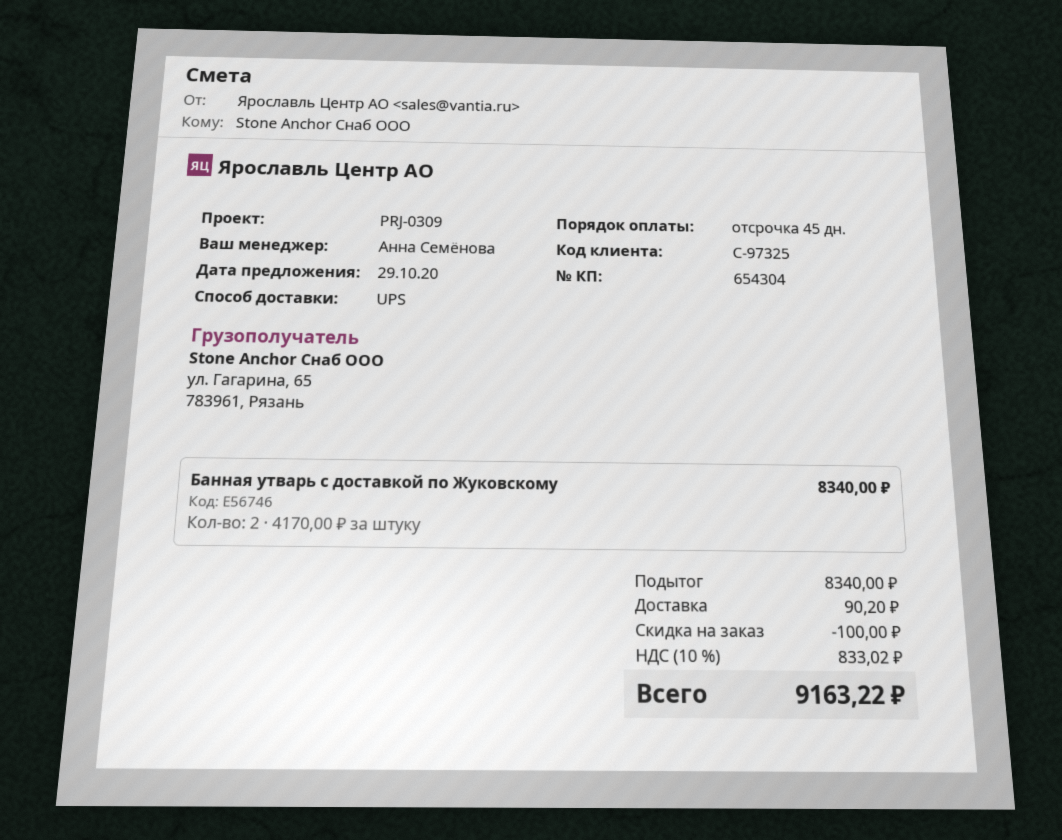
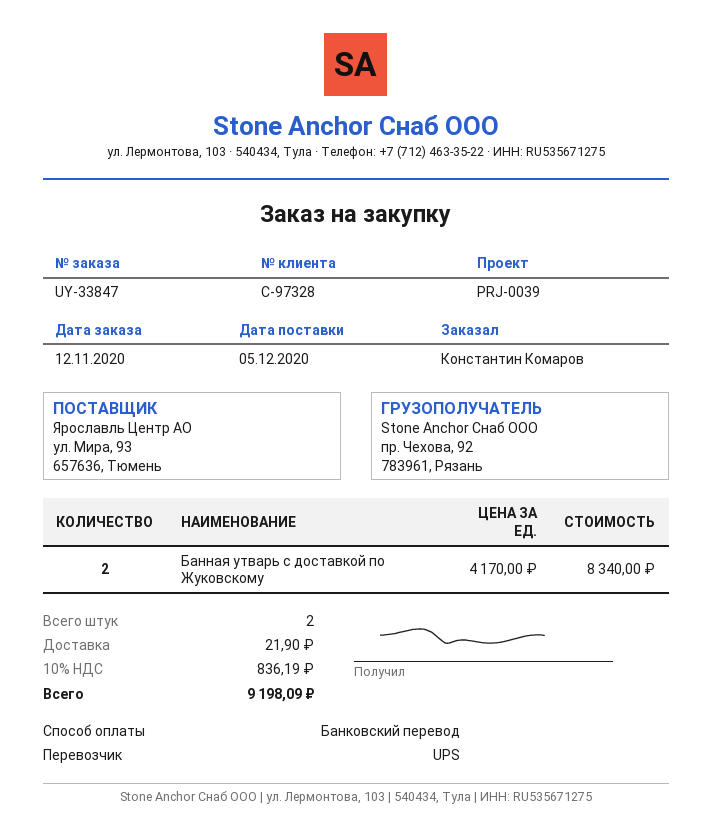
customer number: C-97325 -> C-97328
reference: PRJ-0309 -> PRJ-0039
ship to: ул. Гагарина, 65, 783961, Рязань -> пр. Чехова, 92, 783961, Рязань
discount: 100.00 -> none
shipping: 90.20 -> 21.90
tax: 10% = 833.02 -> 10% = 836.19
total: 9163.22 -> 9198.09

